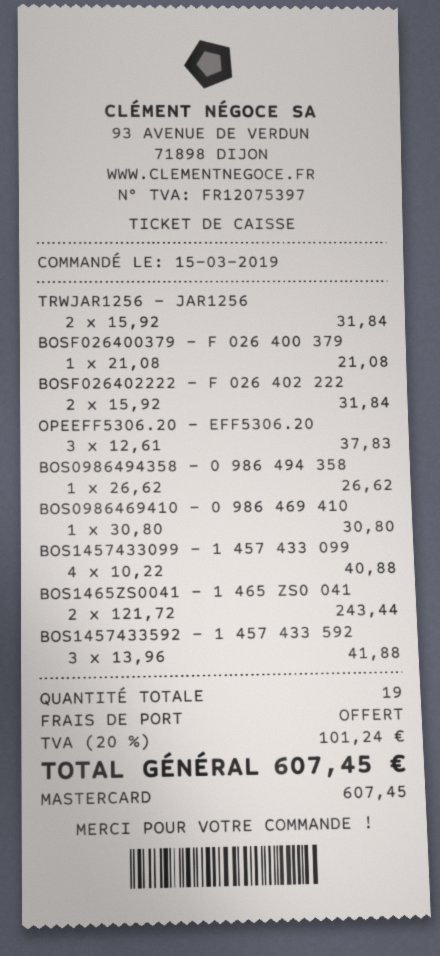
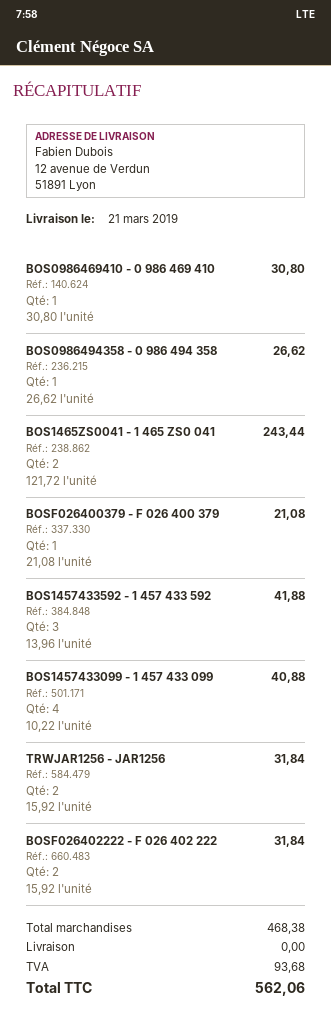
OPEEFF5306.20 - EFF5306.20: 3 x 12.61 = 37.83 -> none
tax: 101.24 -> 93.68
total: 607.45 -> 562.06

